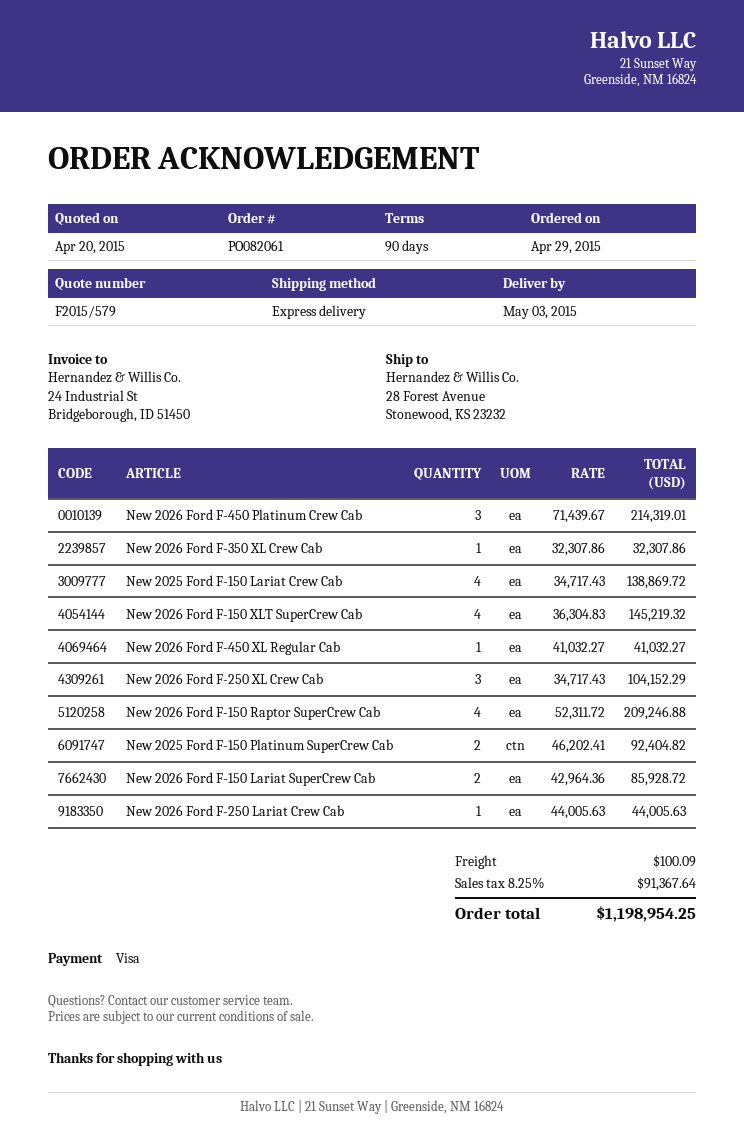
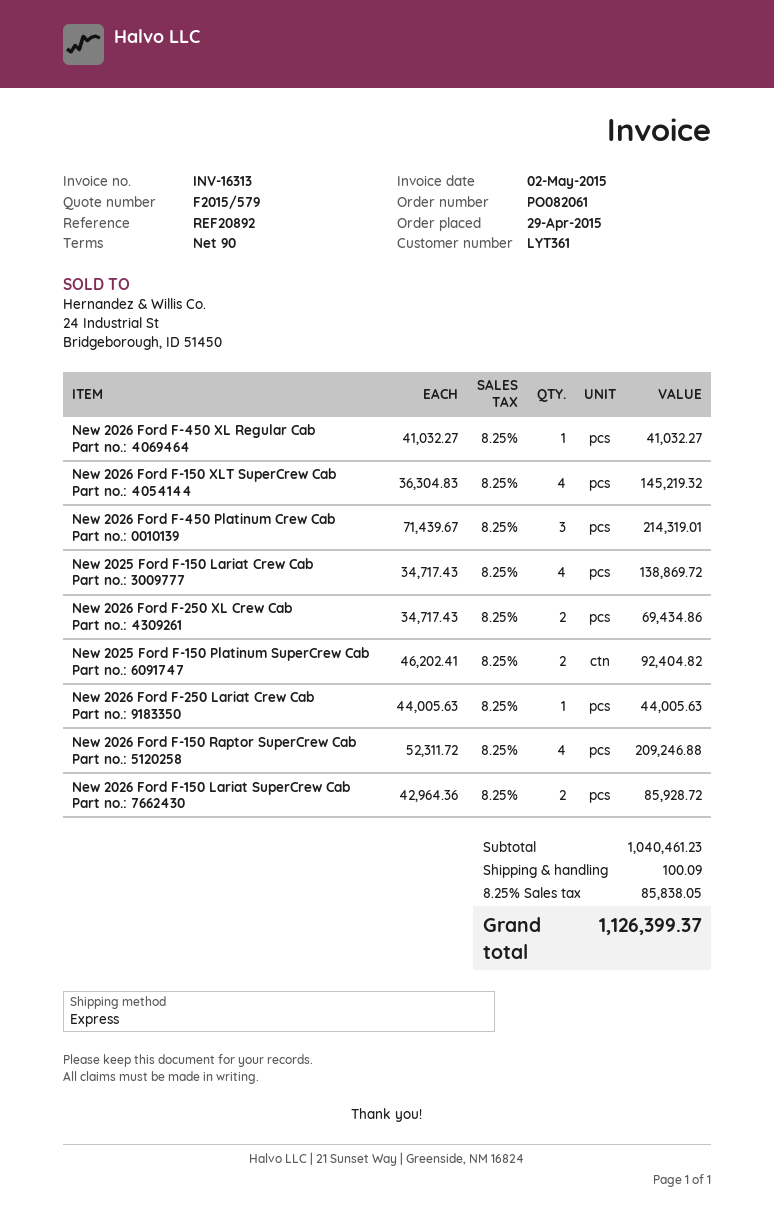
New 2026 Ford F-350 XL Crew Cab: 1 x 32307.86 = 32307.86 -> none
New 2026 Ford F-250 XL Crew Cab: 3 x 34717.43 = 104152.29 -> 2 x 34717.43 = 69434.86
tax: 8.25% = 91367.64 -> 8.25% = 85838.05
total: 1198954.25 -> 1126399.37

